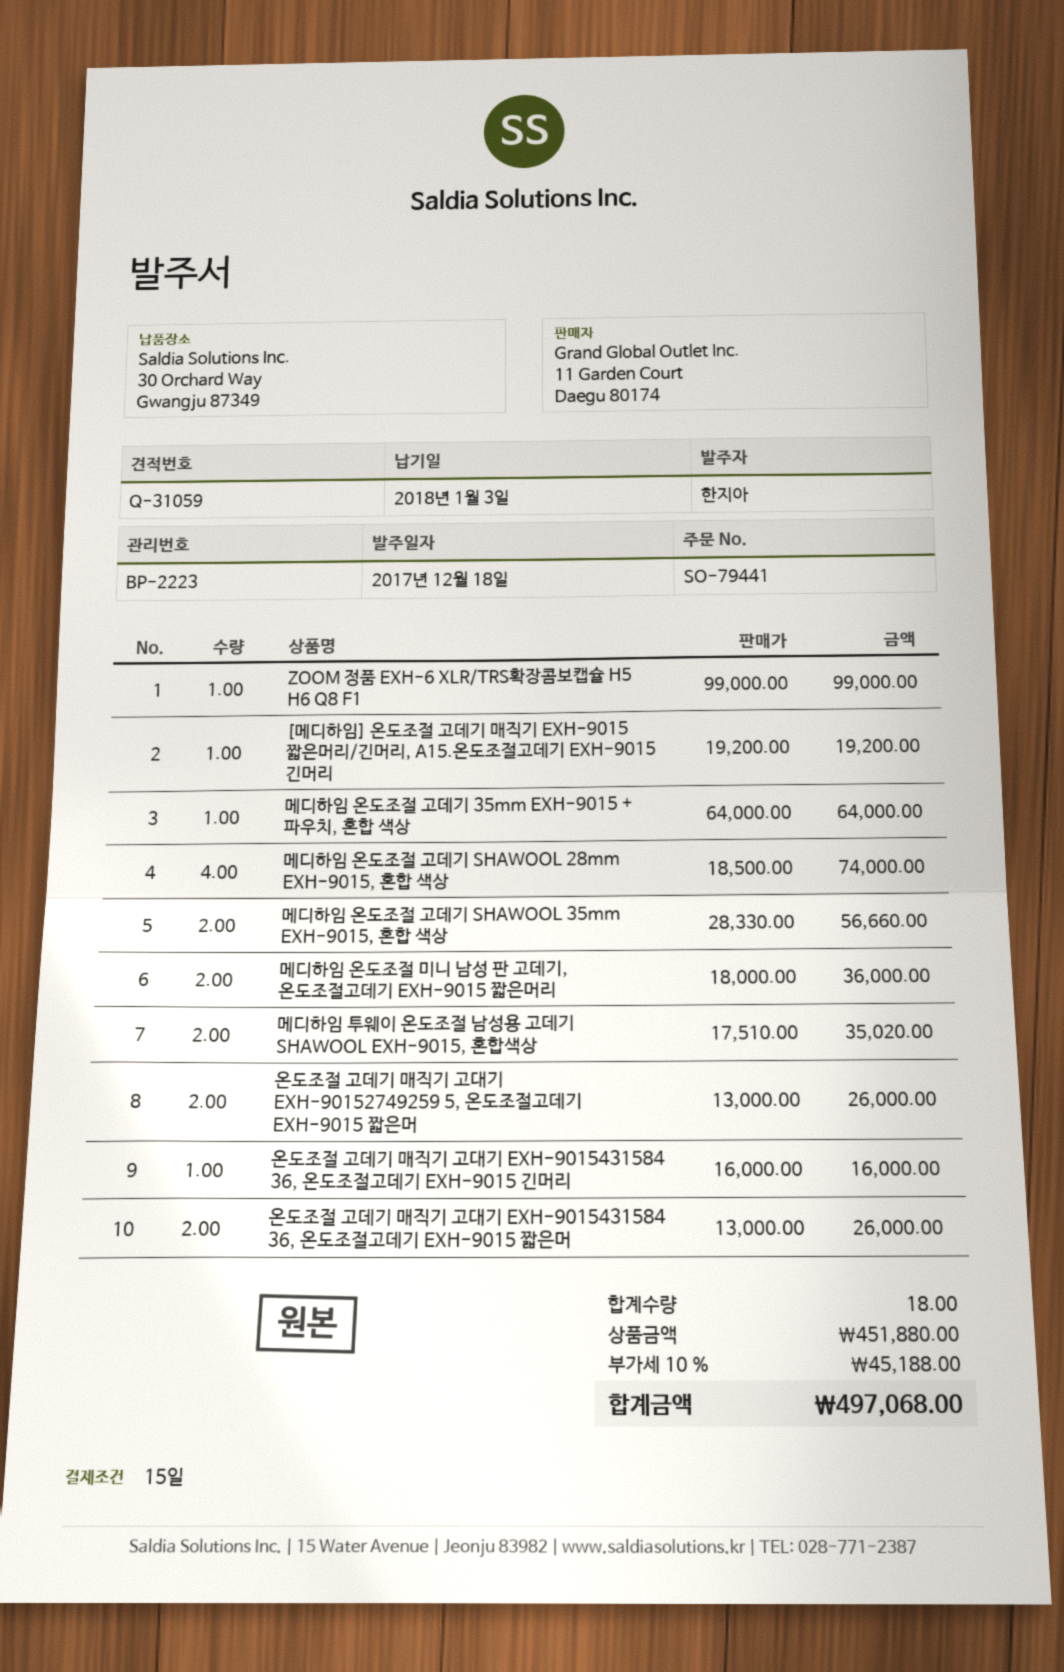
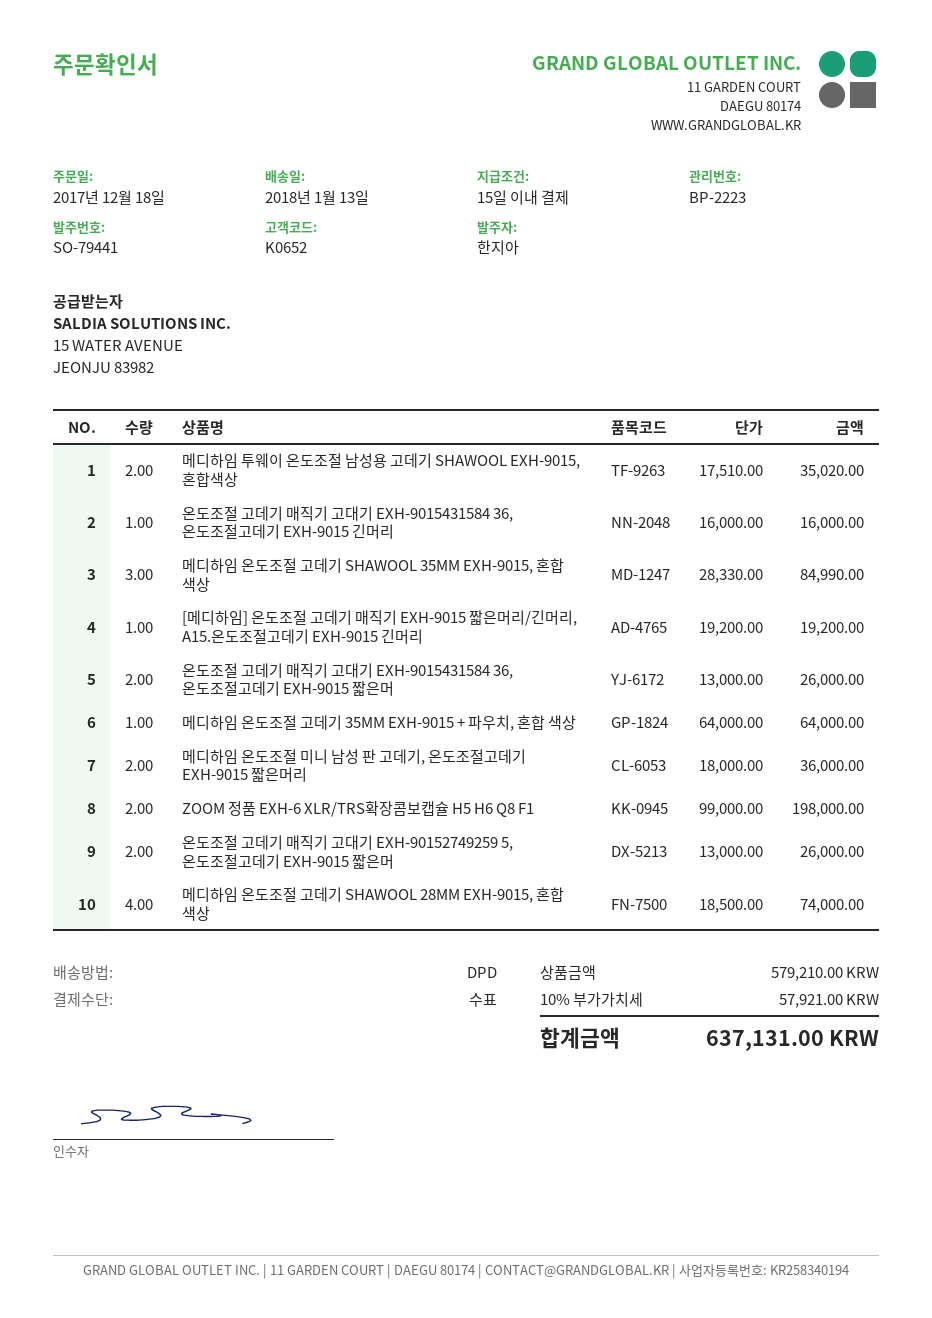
delivery date: 2018-01-03 -> 2018-01-13
ZOOM 정품 EXH-6 XLR/TRS확장콤보캡슐 H5 H6 Q8 F1: 1 x 99000.00 = 99000.00 -> 2 x 99000.00 = 198000.00
메디하임 온도조절 고데기 SHAWOOL 35mm EXH-9015, 혼합 색상: 2 x 28330.00 = 56660.00 -> 3 x 28330.00 = 84990.00
subtotal: 451880.00 -> 579210.00
tax: 10% = 45188.00 -> 10% = 57921.00
total: 497068.00 -> 637131.00

